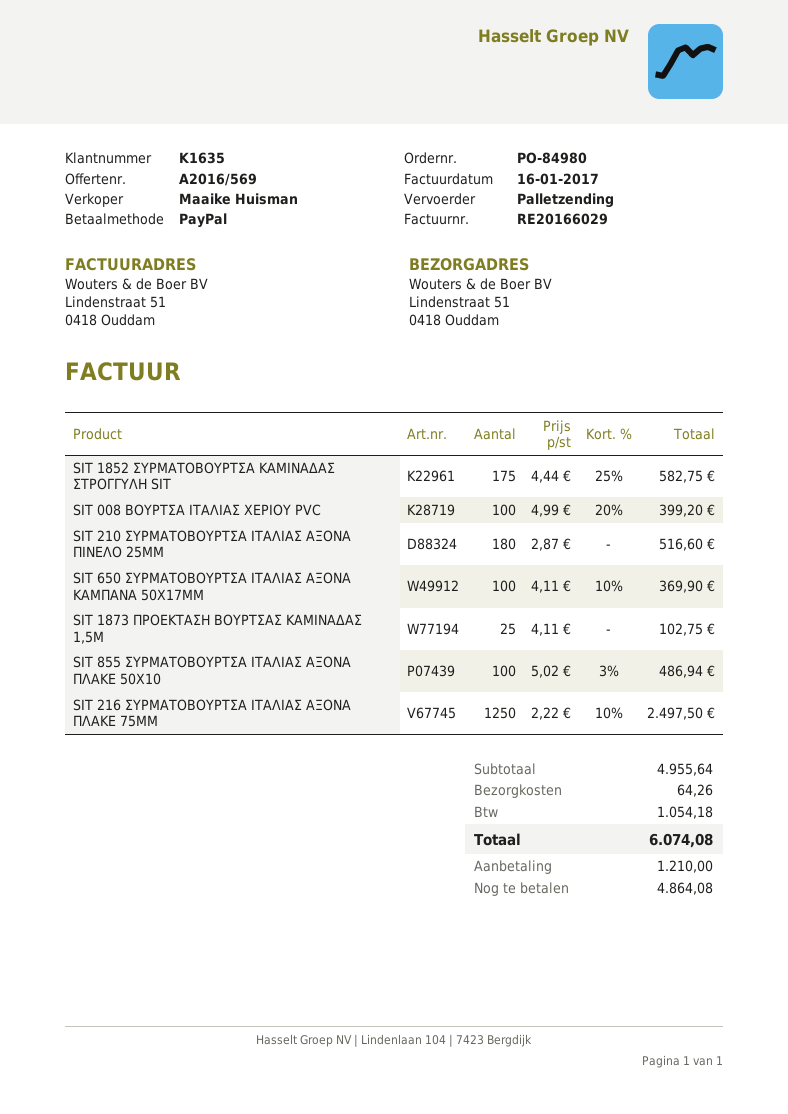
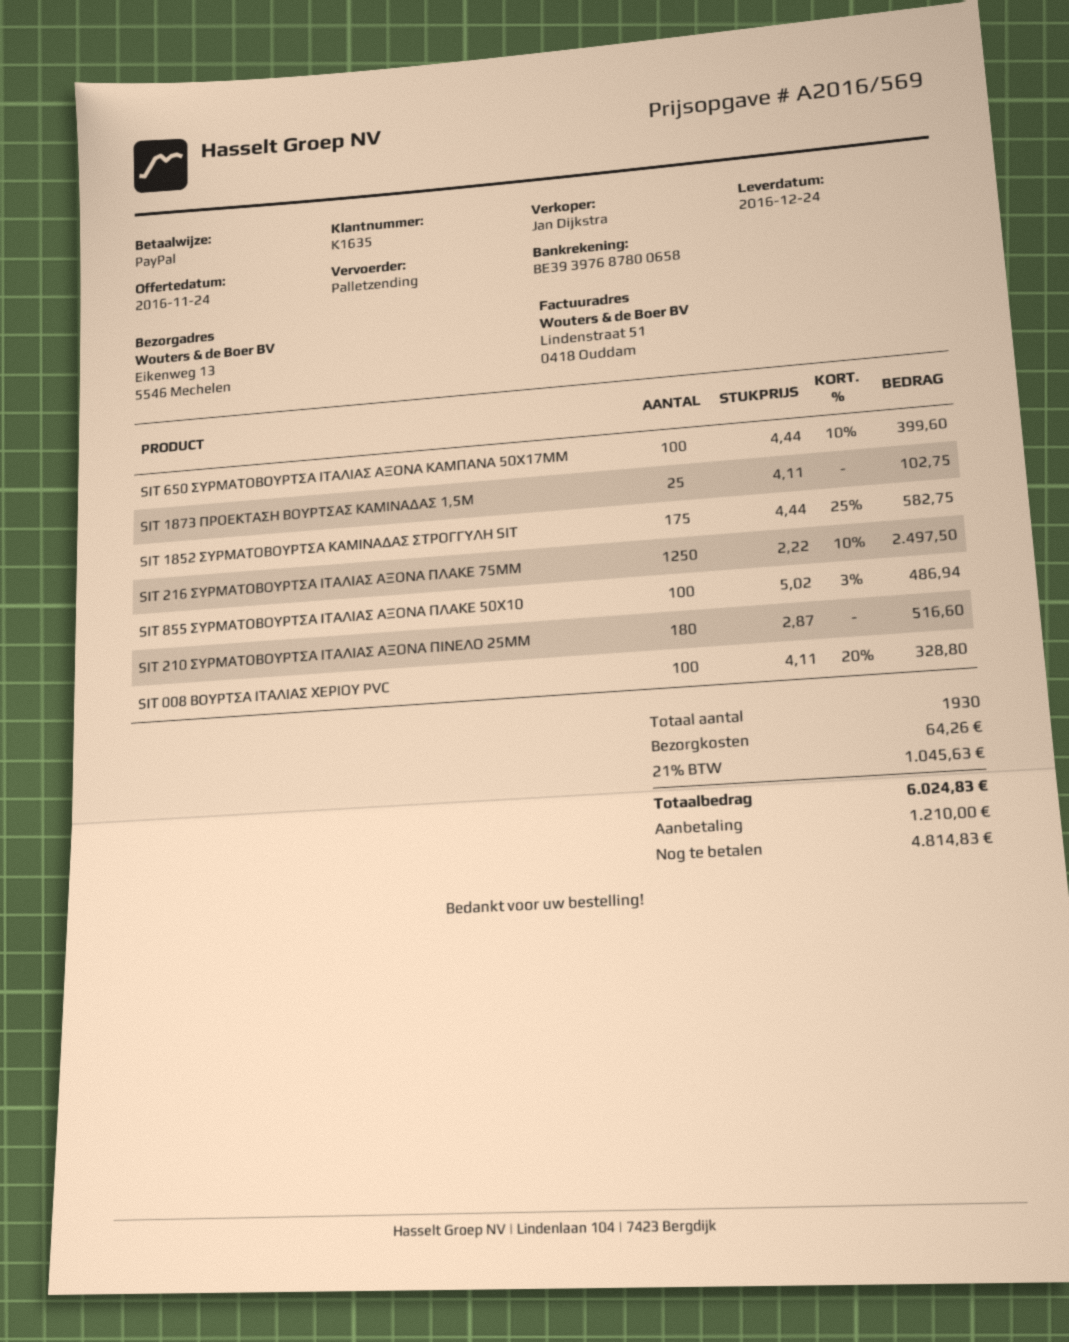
sales rep: Maaike Huisman -> Jan Dijkstra
ship to: Lindenstraat 51, 0418 Ouddam -> Eikenweg 13, 5546 Mechelen
SIT 008 ΒΟΥΡΤΣΑ ΙΤΑΛΙΑΣ ΧΕΡΙΟΥ PVC: 100 x 4.99 - 20% = 399.20 -> 100 x 4.11 - 20% = 328.80
SIT 650 ΣΥΡΜΑΤΟΒΟΥΡΤΣΑ ΙΤΑΛΙΑΣ ΑΞΟΝΑ ΚΑΜΠΑΝΑ 50Χ17ΜΜ: 100 x 4.11 - 10% = 369.90 -> 100 x 4.44 - 10% = 399.60
tax: 1054.18 -> 1045.63
total: 6074.08 -> 6024.83
balance: 4864.08 -> 4814.83

